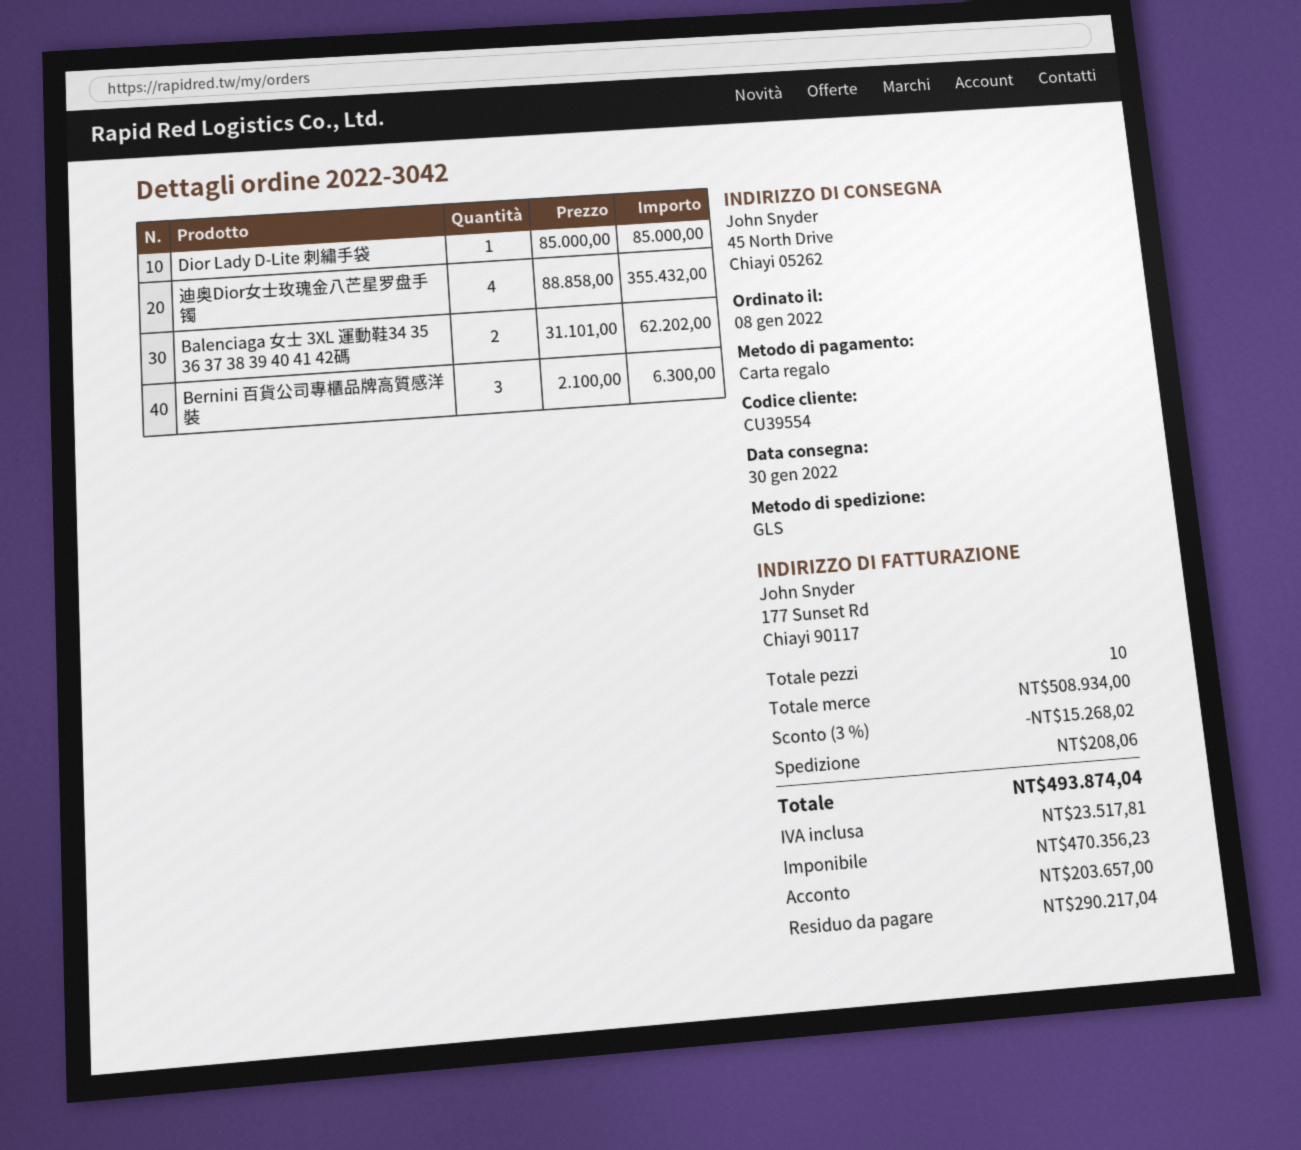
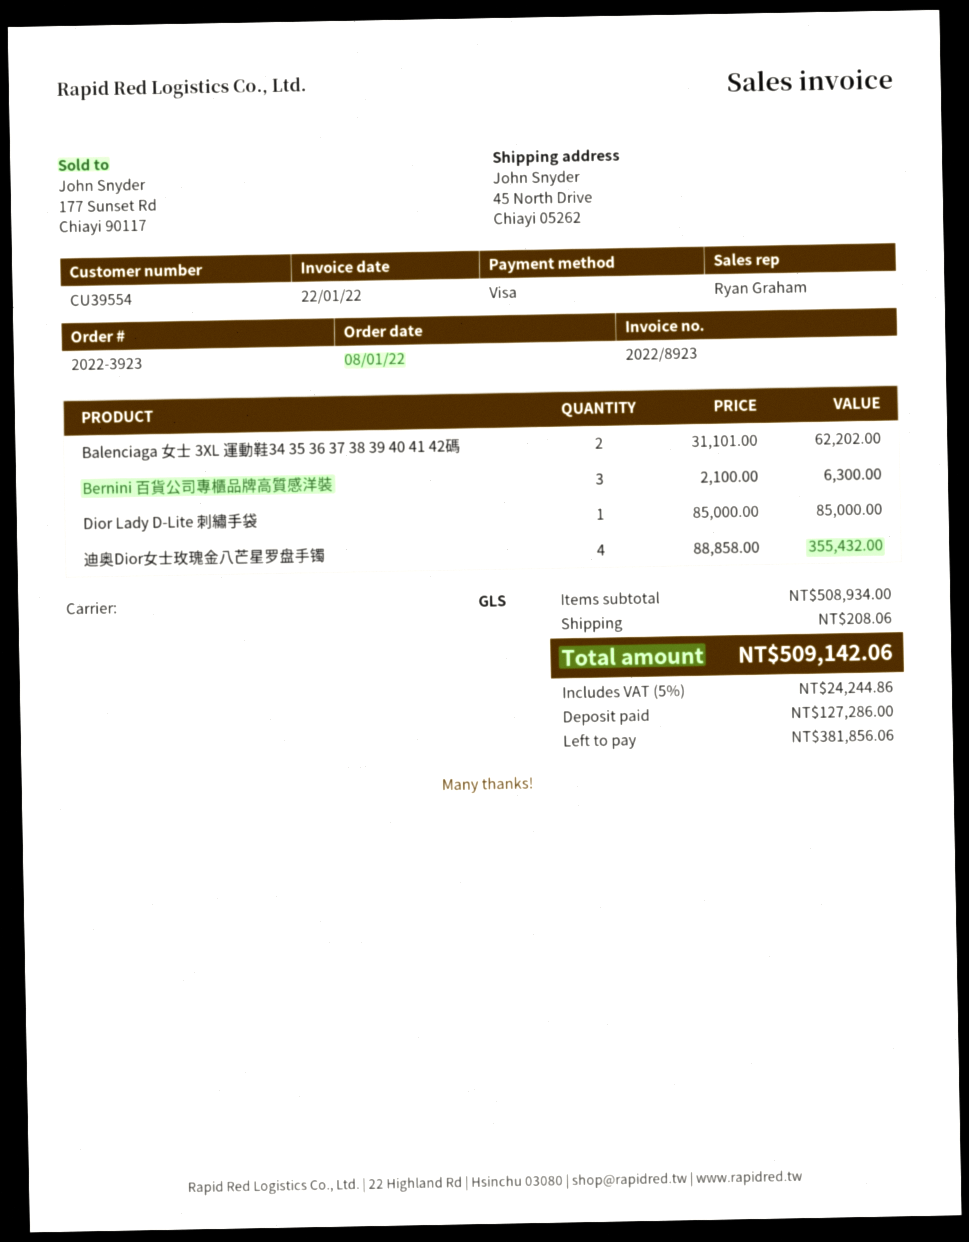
order number: 2022-3042 -> 2022-3923
payment method: gift card -> Visa
discount: 3% = 15268.02 -> none
tax: 23517.81 -> 24244.86
total: 493874.04 -> 509142.06
deposit: 203657.00 -> 127286.00
balance: 290217.04 -> 381856.06

